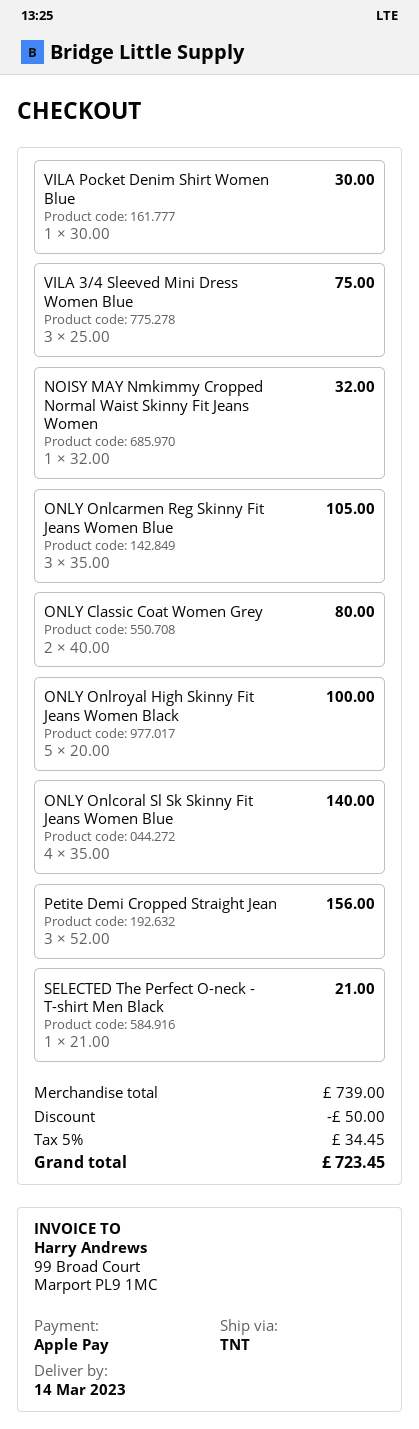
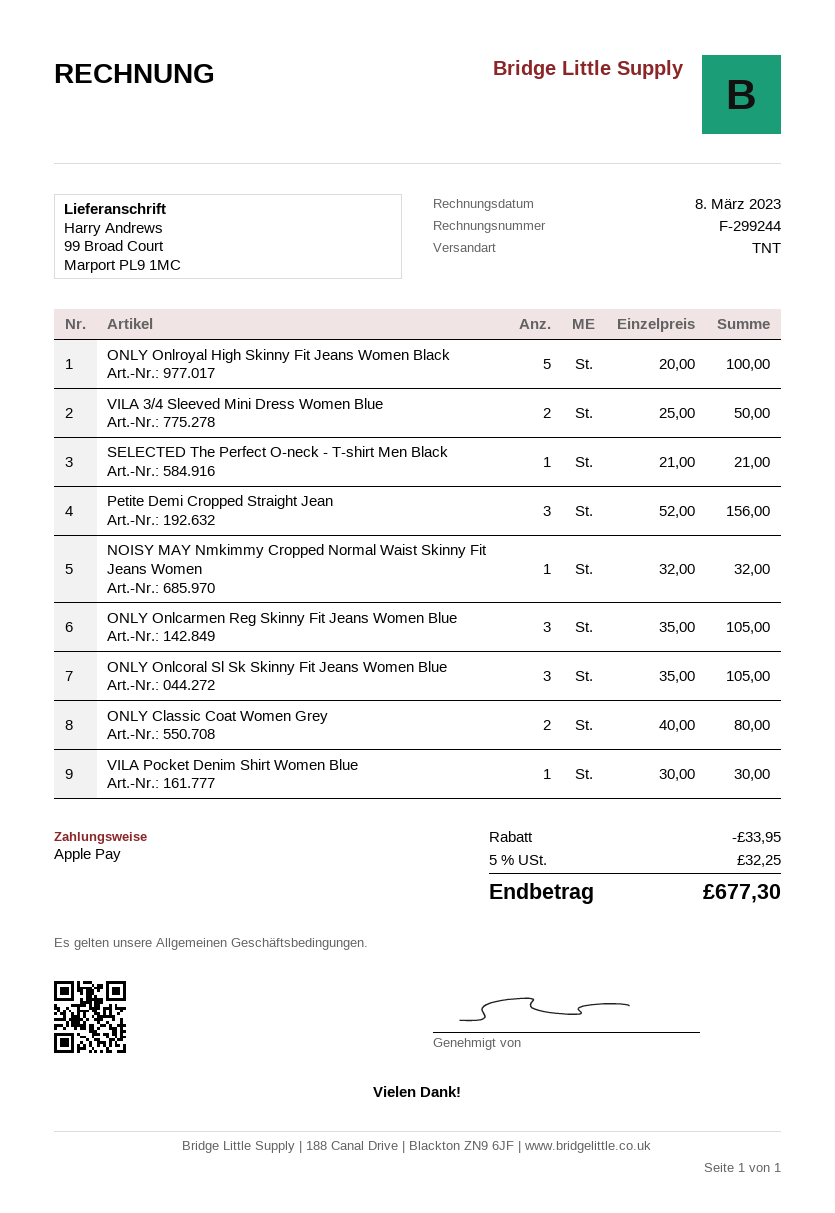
VILA 3/4 Sleeved Mini Dress Women Blue: 3 x 25.00 = 75.00 -> 2 x 25.00 = 50.00
ONLY Onlcoral Sl Sk Skinny Fit Jeans Women Blue: 4 x 35.00 = 140.00 -> 3 x 35.00 = 105.00
discount: 50.00 -> 33.95
tax: 5% = 34.45 -> 5% = 32.25
total: 723.45 -> 677.30

